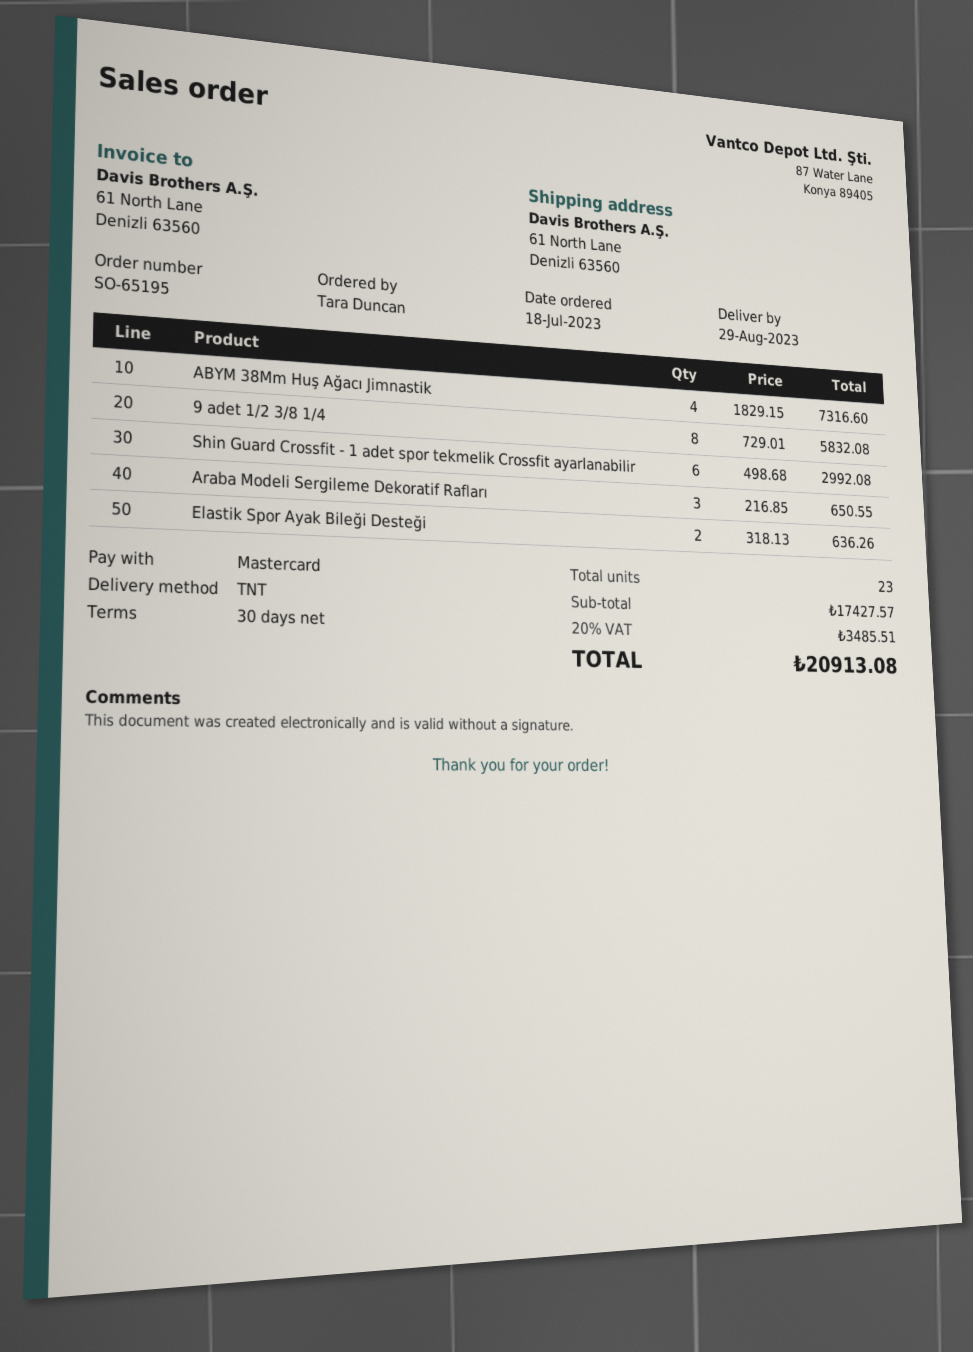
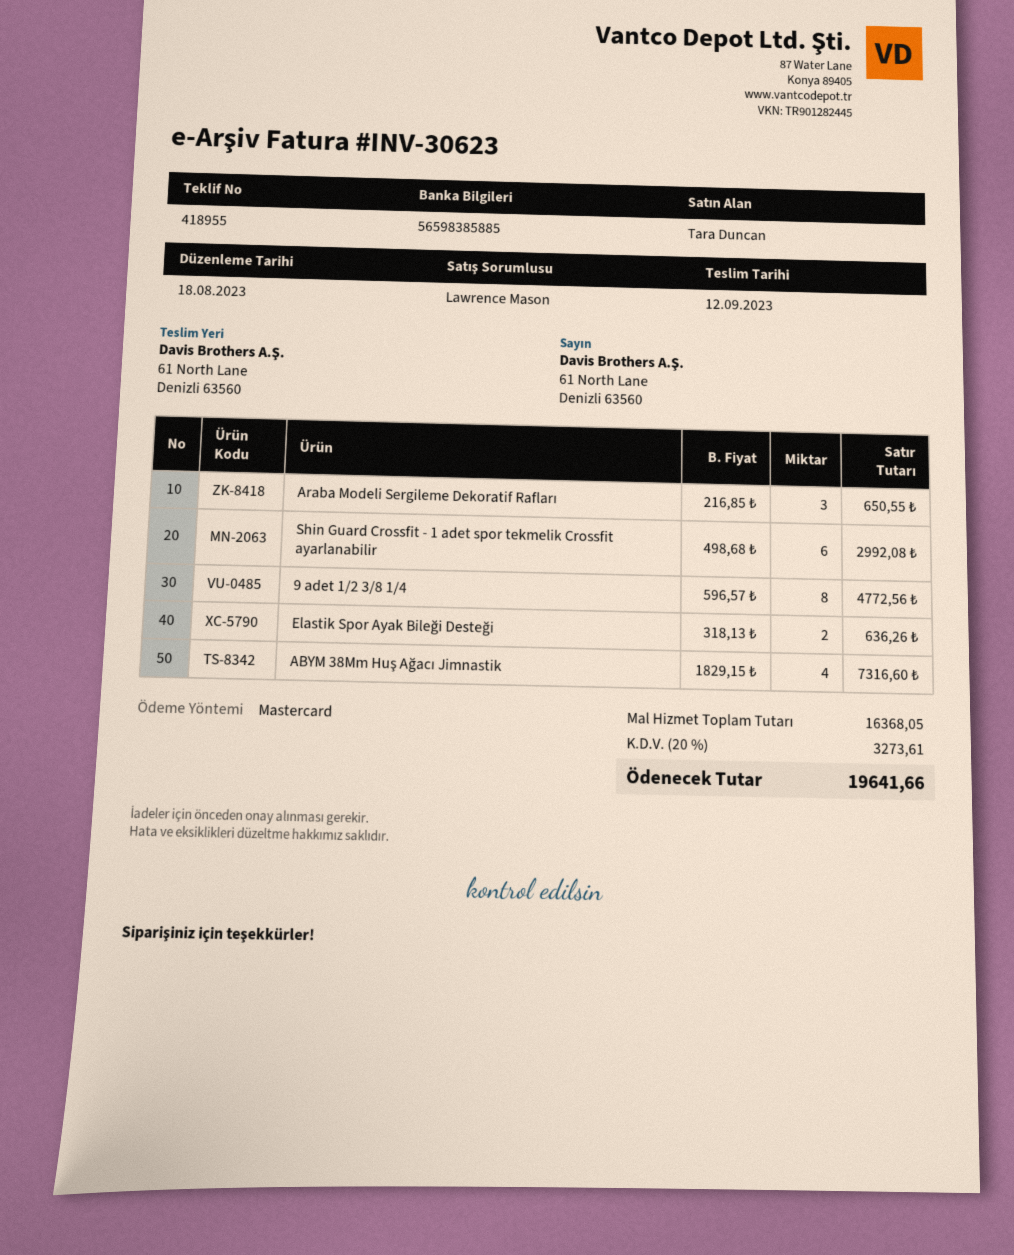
delivery date: 2023-08-29 -> 2023-09-12
9 adet 1/2 3/8 1/4: 8 x 729.01 = 5832.08 -> 8 x 596.57 = 4772.56
subtotal: 17427.57 -> 16368.05
tax: 20% = 3485.51 -> 20% = 3273.61
total: 20913.08 -> 19641.66

